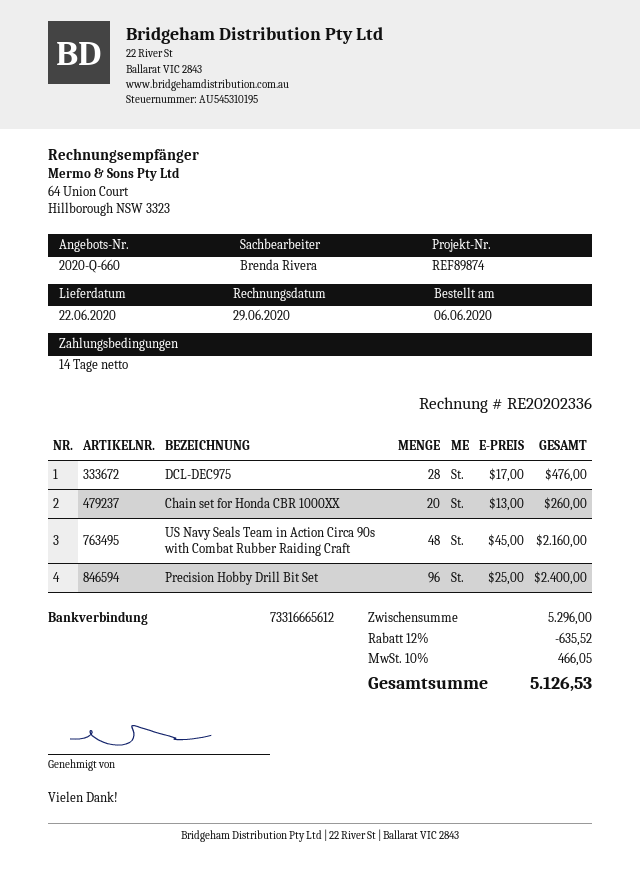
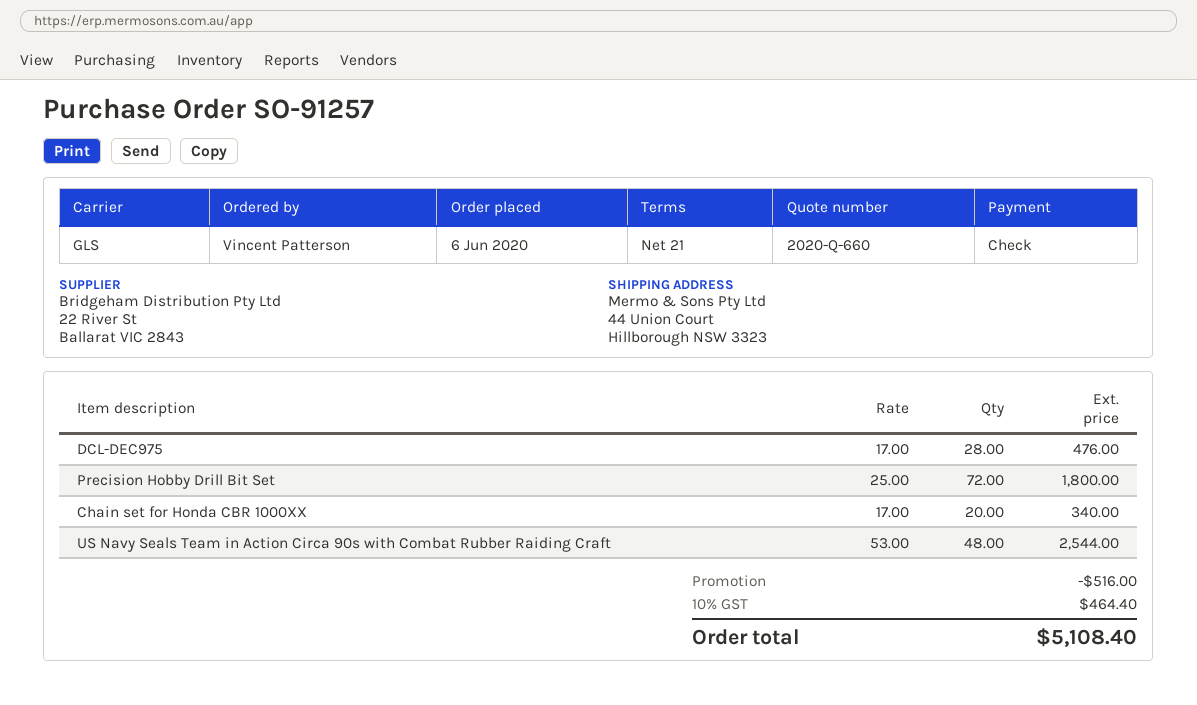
payment terms: 14 days -> 21 days
Chain set for Honda CBR 1000XX: 20 x 13.00 = 260.00 -> 20 x 17.00 = 340.00
US Navy Seals Team in Action Circa 90s with Combat Rubber Raiding Craft: 48 x 45.00 = 2160.00 -> 48 x 53.00 = 2544.00
Precision Hobby Drill Bit Set: 96 x 25.00 = 2400.00 -> 72 x 25.00 = 1800.00
discount: 635.52 -> 516.00
tax: 10% = 466.05 -> 10% = 464.40
total: 5126.53 -> 5108.40

